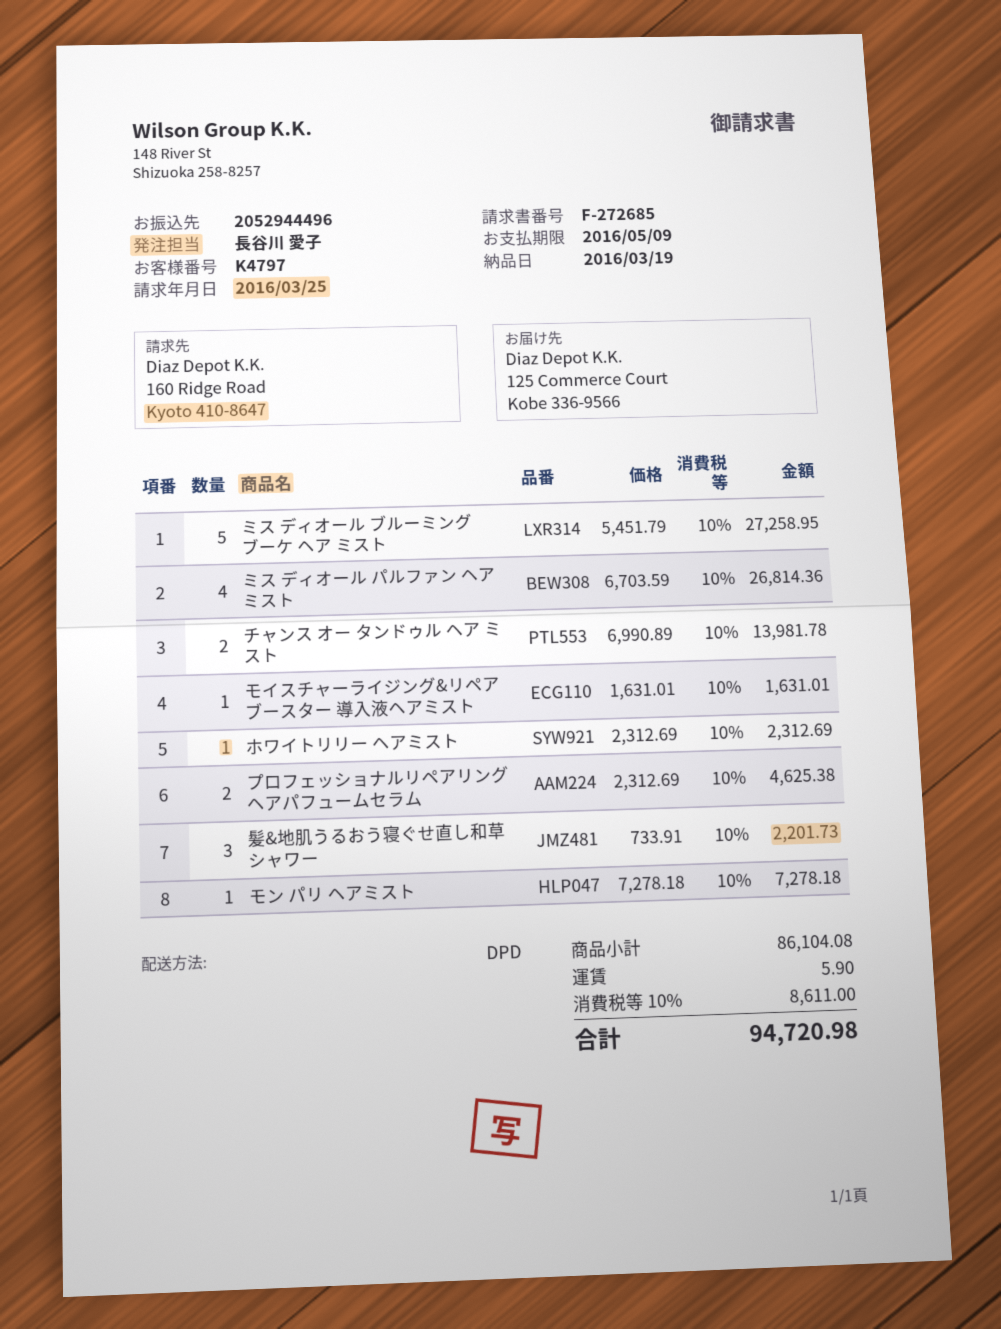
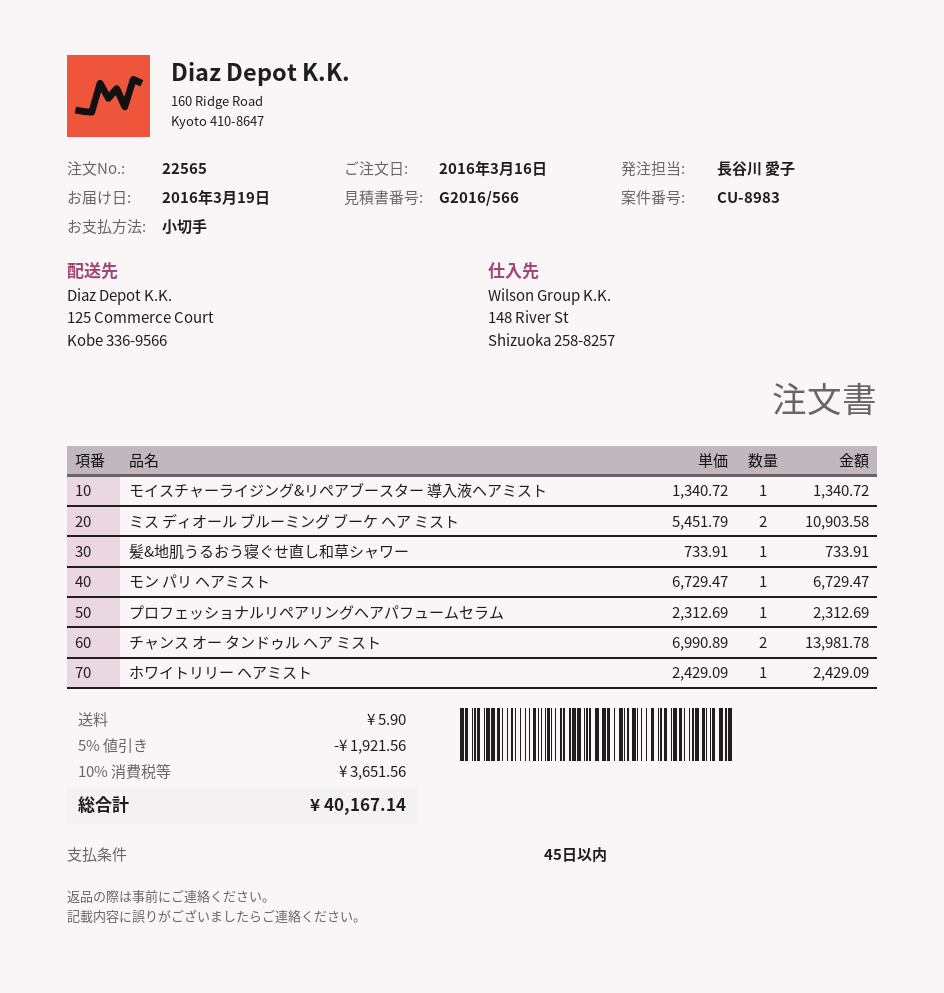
ミス ディオール ブルーミング ブーケ ヘア ミスト: 5 x 5451.79 = 27258.95 -> 2 x 5451.79 = 10903.58
ミス ディオール パルファン ヘア ミスト: 4 x 6703.59 = 26814.36 -> none
モイスチャーライジング&リペアブースター 導入液ヘアミスト: 1 x 1631.01 = 1631.01 -> 1 x 1340.72 = 1340.72
ホワイトリリー ヘアミスト: 1 x 2312.69 = 2312.69 -> 1 x 2429.09 = 2429.09
プロフェッショナルリペアリングヘアパフュームセラム: 2 x 2312.69 = 4625.38 -> 1 x 2312.69 = 2312.69
髪&地肌うるおう寝ぐせ直し和草シャワー: 3 x 733.91 = 2201.73 -> 1 x 733.91 = 733.91
モン パリ ヘアミスト: 1 x 7278.18 = 7278.18 -> 1 x 6729.47 = 6729.47
discount: none -> 5% = 1921.56
tax: 10% = 8611.00 -> 10% = 3651.56
total: 94720.98 -> 40167.14

